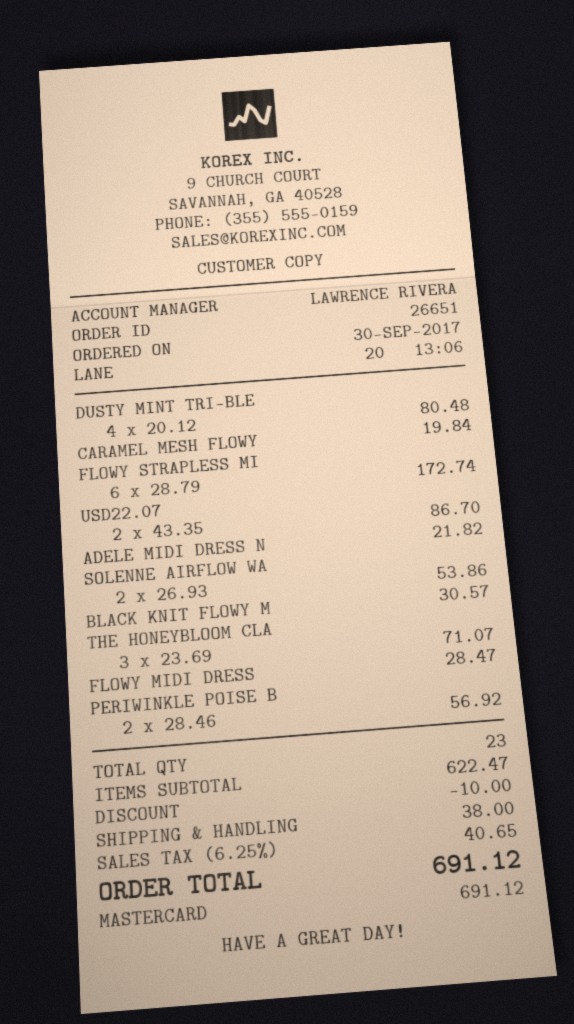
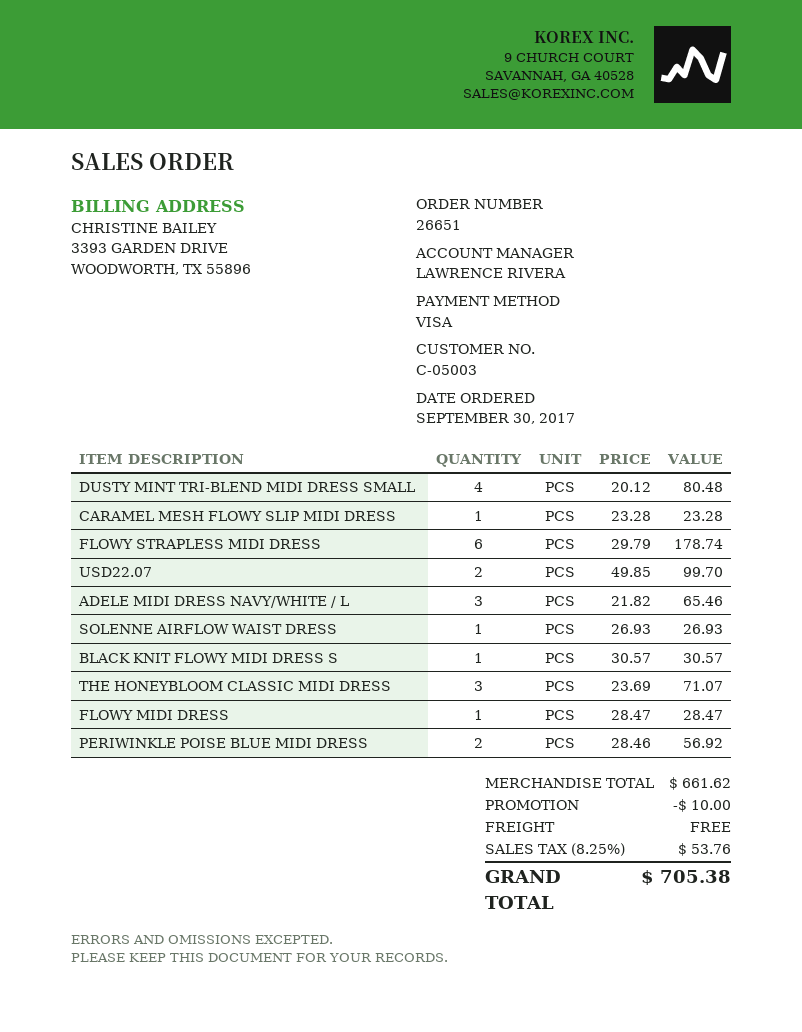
payment method: Mastercard -> Visa
CARAMEL MESH FLOWY: 1 x 19.84 = 19.84 -> 1 x 23.28 = 23.28
FLOWY STRAPLESS MI: 6 x 28.79 = 172.74 -> 6 x 29.79 = 178.74
USD22.07: 2 x 43.35 = 86.70 -> 2 x 49.85 = 99.70
ADELE MIDI DRESS N: 1 x 21.82 = 21.82 -> 3 x 21.82 = 65.46
SOLENNE AIRFLOW WA: 2 x 26.93 = 53.86 -> 1 x 26.93 = 26.93
subtotal: 622.47 -> 661.62
shipping: 38.00 -> 0.00
tax: 6.25% = 40.65 -> 8.25% = 53.76
total: 691.12 -> 705.38

